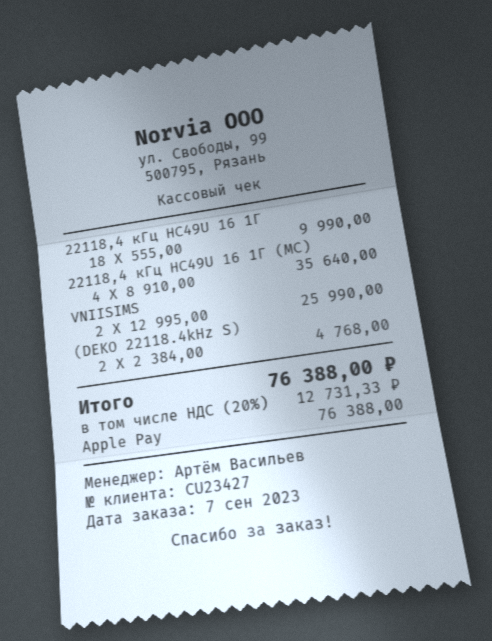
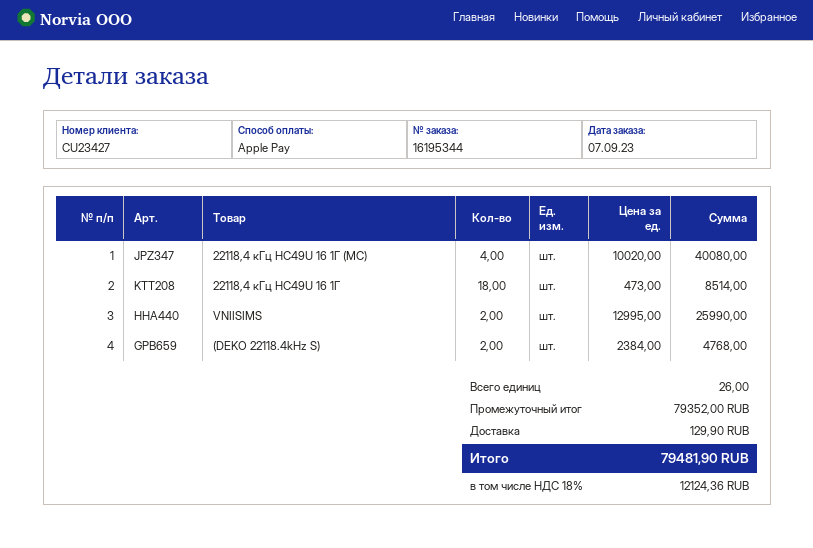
22118,4 кГц HC49U 16 1Г: 18 x 555.00 = 9990.00 -> 18 x 473.00 = 8514.00
22118,4 кГц HC49U 16 1Г (MC): 4 x 8910.00 = 35640.00 -> 4 x 10020.00 = 40080.00
shipping: none -> 129.90
tax: 20% = 12731.33 -> 18% = 12124.36
total: 76388.00 -> 79481.90

